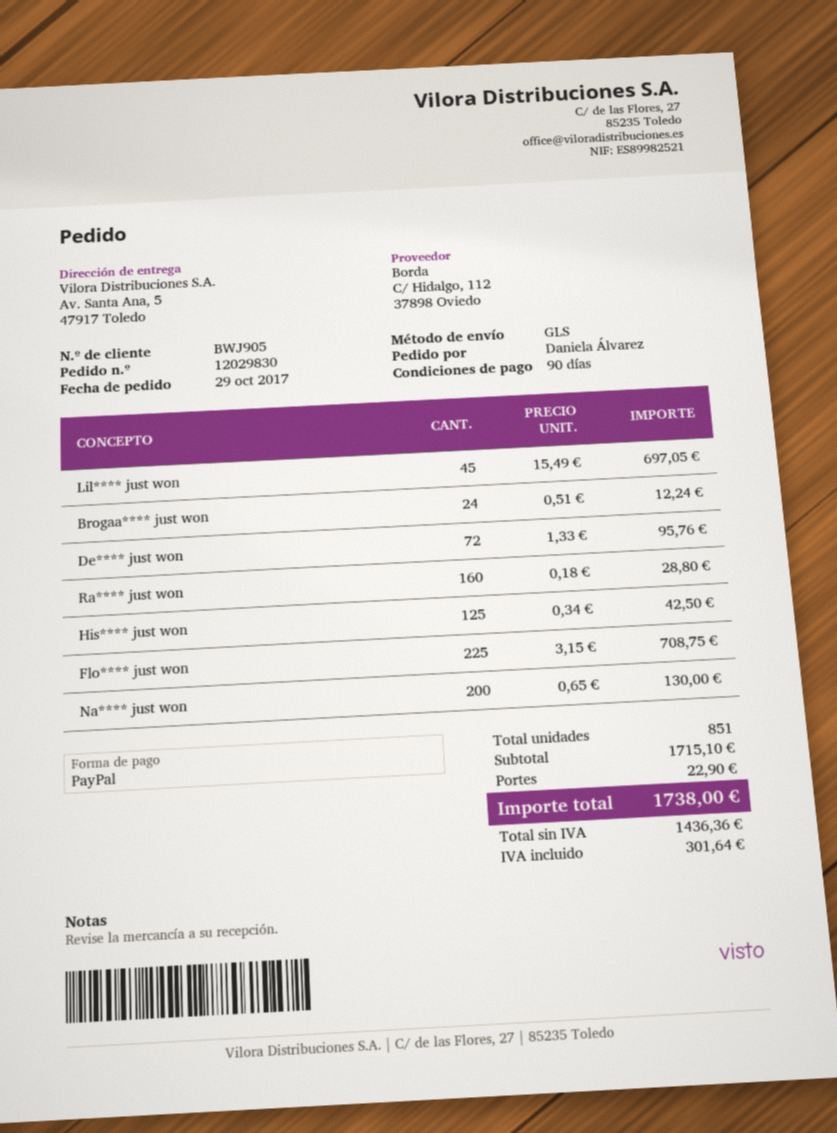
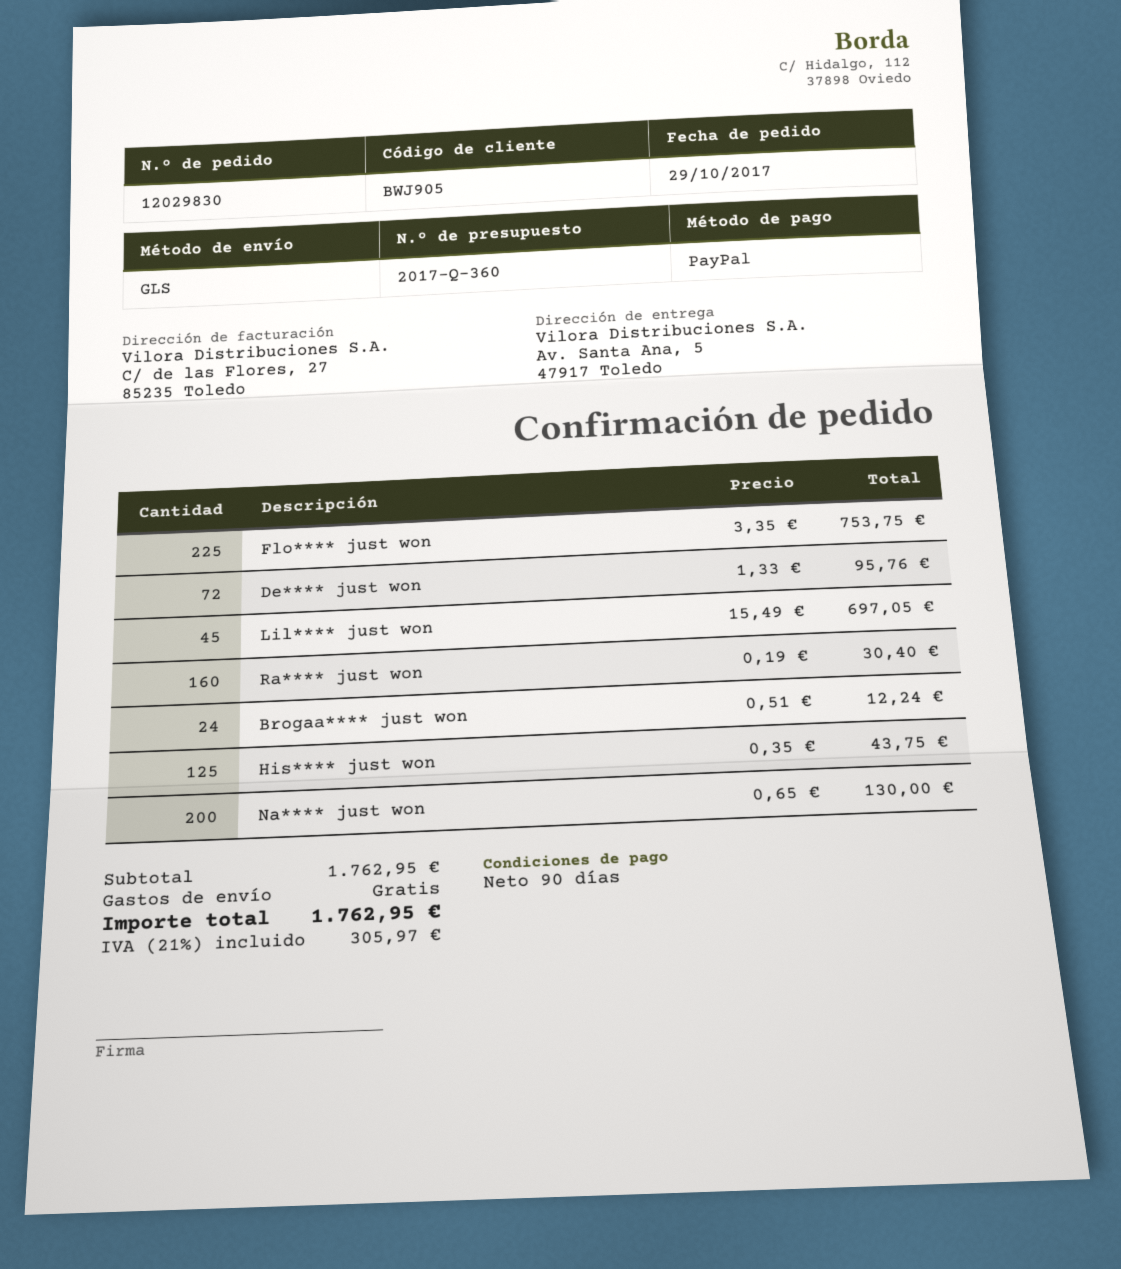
Ra**** just won: 160 x 0.18 = 28.80 -> 160 x 0.19 = 30.40
His**** just won: 125 x 0.34 = 42.50 -> 125 x 0.35 = 43.75
Flo**** just won: 225 x 3.15 = 708.75 -> 225 x 3.35 = 753.75
subtotal: 1715.10 -> 1762.95
shipping: 22.90 -> 0.00
tax: 301.64 -> 305.97
total: 1738.00 -> 1762.95

